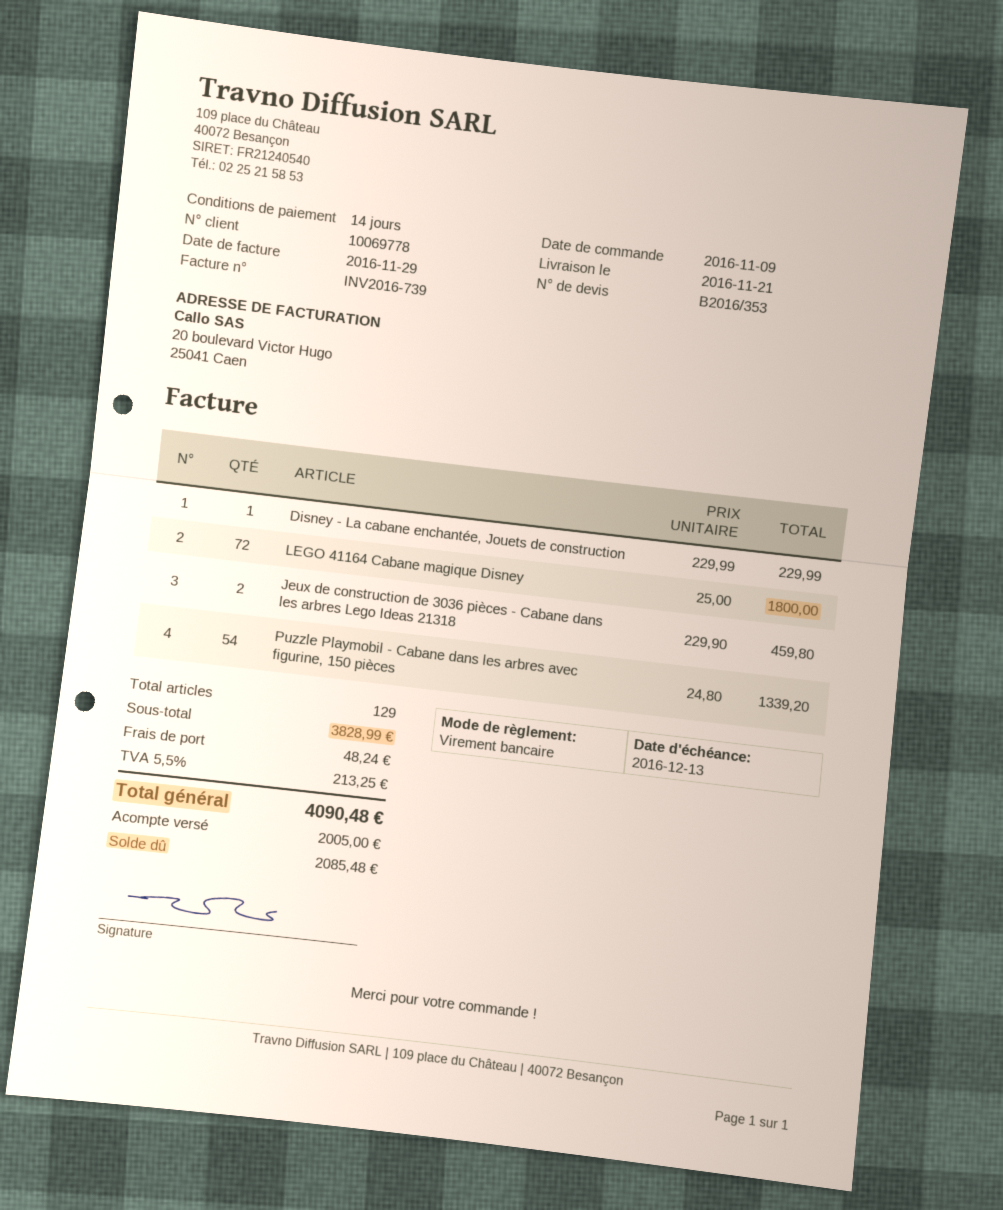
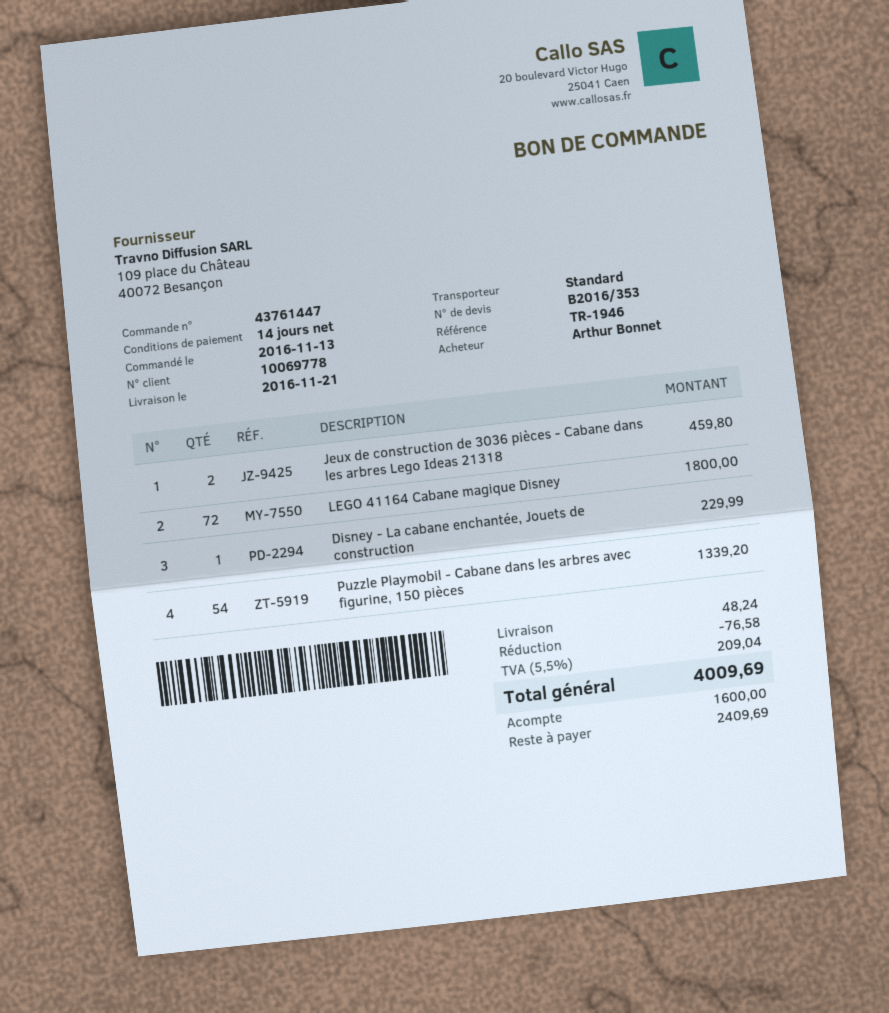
order date: 2016-11-09 -> 2016-11-13
discount: none -> 76.58
tax: 5.5% = 213.25 -> 5.5% = 209.04
total: 4090.48 -> 4009.69
deposit: 2005.00 -> 1600.00
balance: 2085.48 -> 2409.69

